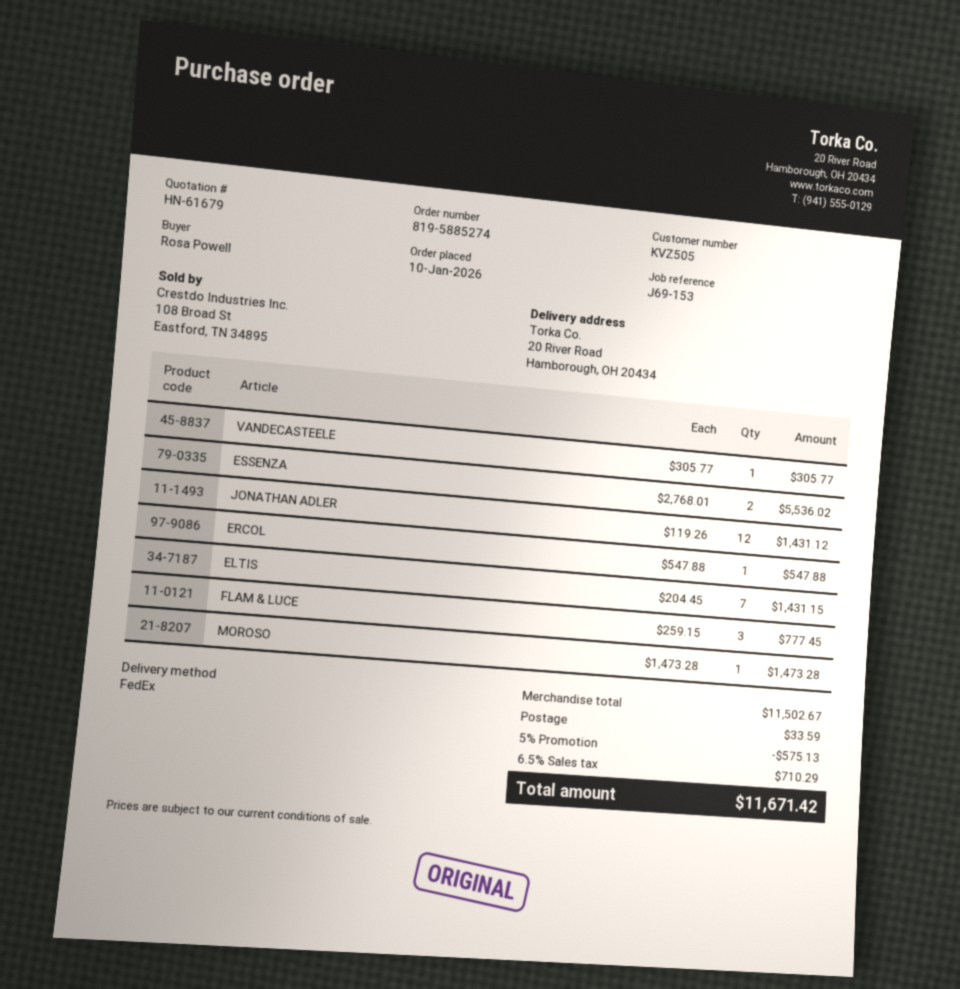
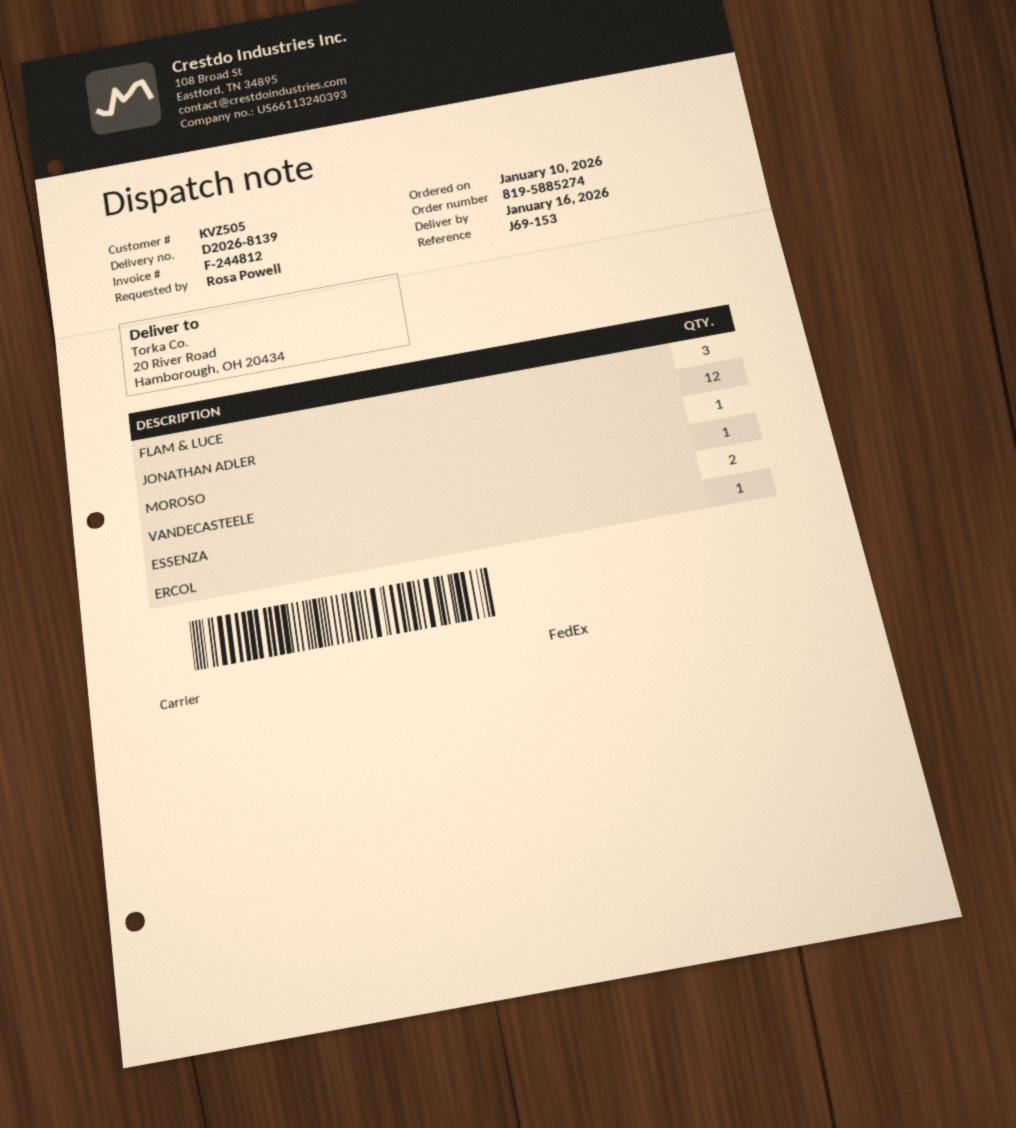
ELTIS: 7 -> none

